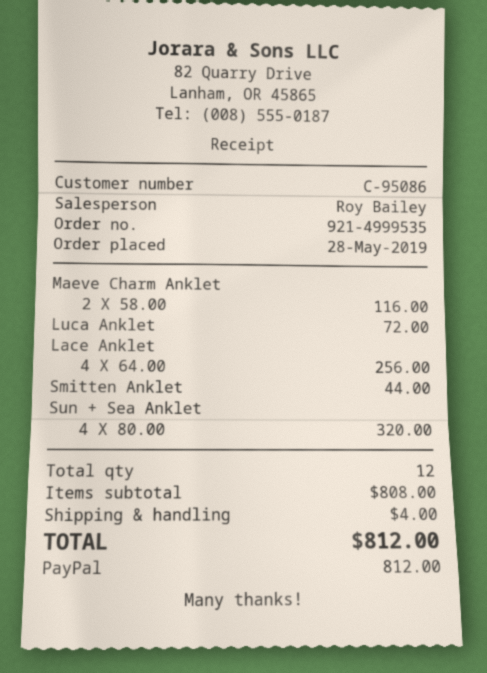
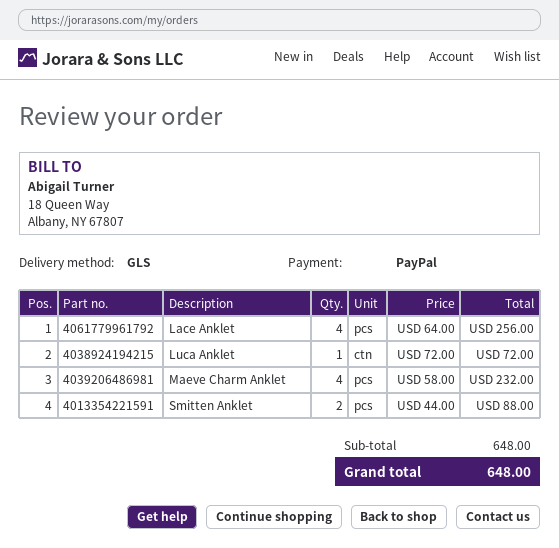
Maeve Charm Anklet: 2 x 58.00 = 116.00 -> 4 x 58.00 = 232.00
Smitten Anklet: 1 x 44.00 = 44.00 -> 2 x 44.00 = 88.00
Sun + Sea Anklet: 4 x 80.00 = 320.00 -> none
subtotal: 808.00 -> 648.00
shipping: 4.00 -> none
total: 812.00 -> 648.00

